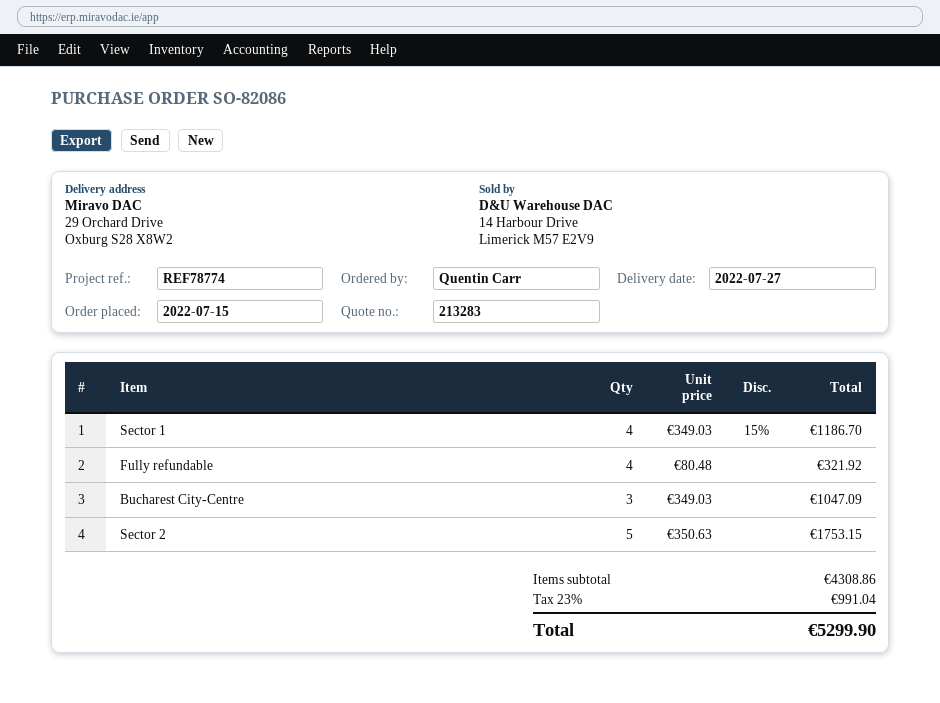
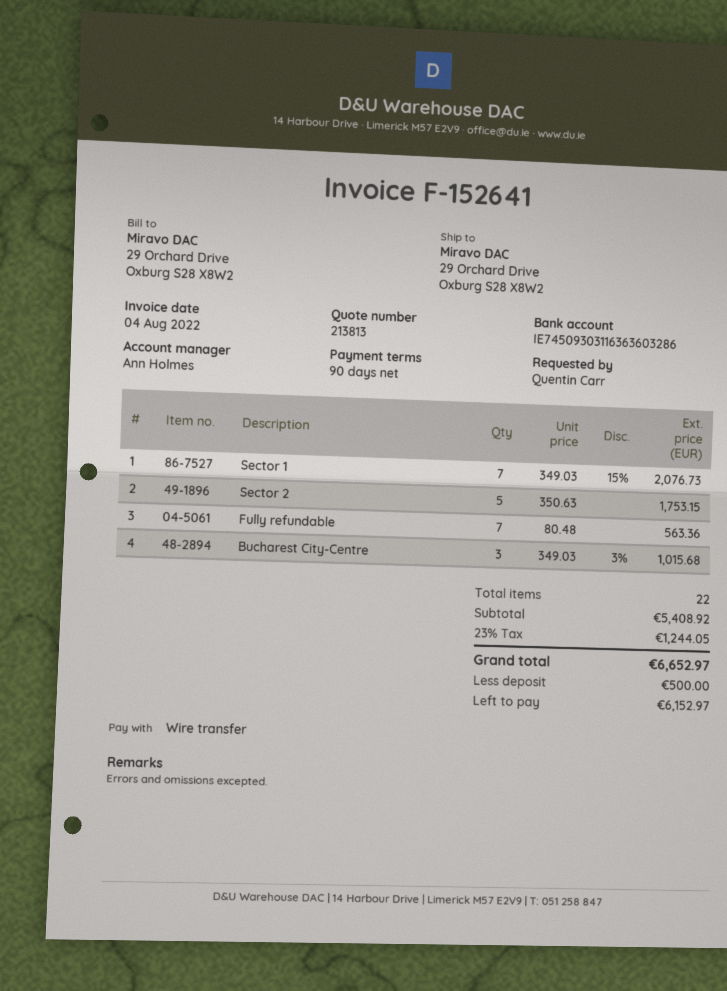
quote number: 213283 -> 213813
Sector 1: 4 x 349.03 - 15% = 1186.70 -> 7 x 349.03 - 15% = 2076.73
Fully refundable: 4 x 80.48 = 321.92 -> 7 x 80.48 = 563.36
Bucharest City-Centre: 3 x 349.03 = 1047.09 -> 3 x 349.03 - 3% = 1015.68
subtotal: 4308.86 -> 5408.92
tax: 23% = 991.04 -> 23% = 1244.05
total: 5299.90 -> 6652.97

